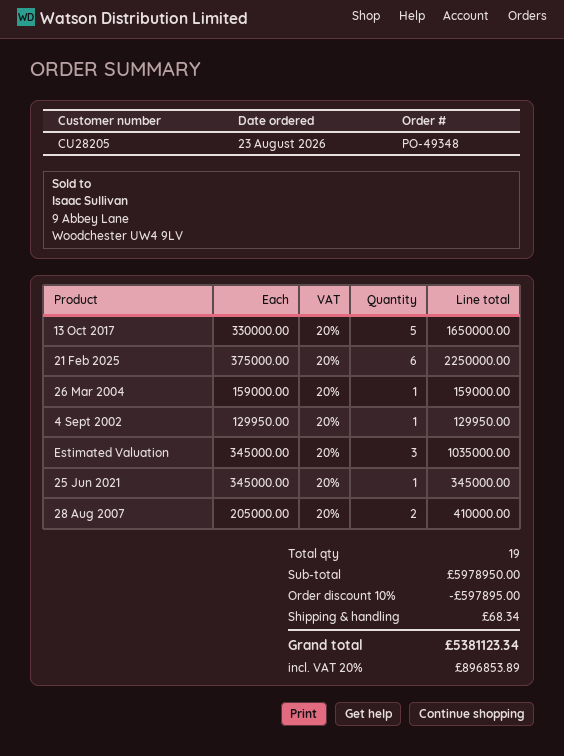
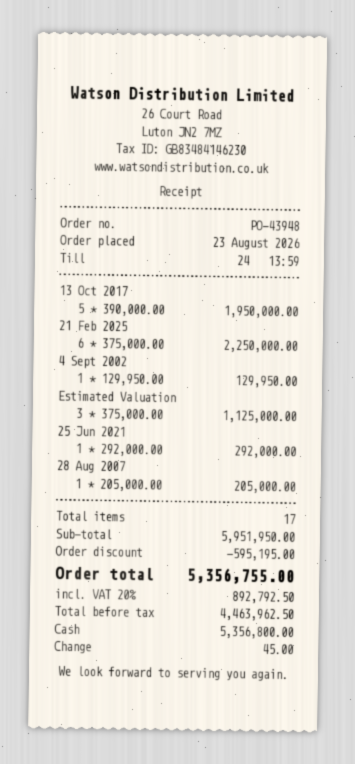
order number: PO-49348 -> PO-43948
13 Oct 2017: 5 x 330000.00 = 1650000.00 -> 5 x 390000.00 = 1950000.00
26 Mar 2004: 1 x 159000.00 = 159000.00 -> none
Estimated Valuation: 3 x 345000.00 = 1035000.00 -> 3 x 375000.00 = 1125000.00
25 Jun 2021: 1 x 345000.00 = 345000.00 -> 1 x 292000.00 = 292000.00
28 Aug 2007: 2 x 205000.00 = 410000.00 -> 1 x 205000.00 = 205000.00
total quantity: 19 -> 17
subtotal: 5978950.00 -> 5951950.00
discount: 597895.00 -> 595195.00
shipping: 68.34 -> none
tax: 20% = 896853.89 -> 20% = 892792.50
total: 5381123.34 -> 5356755.00

